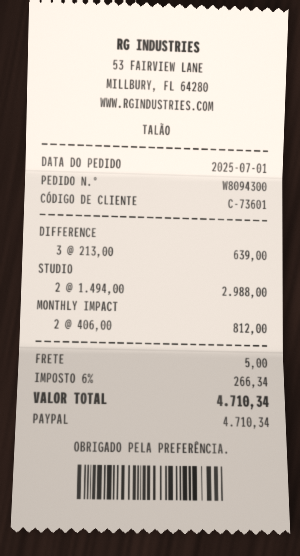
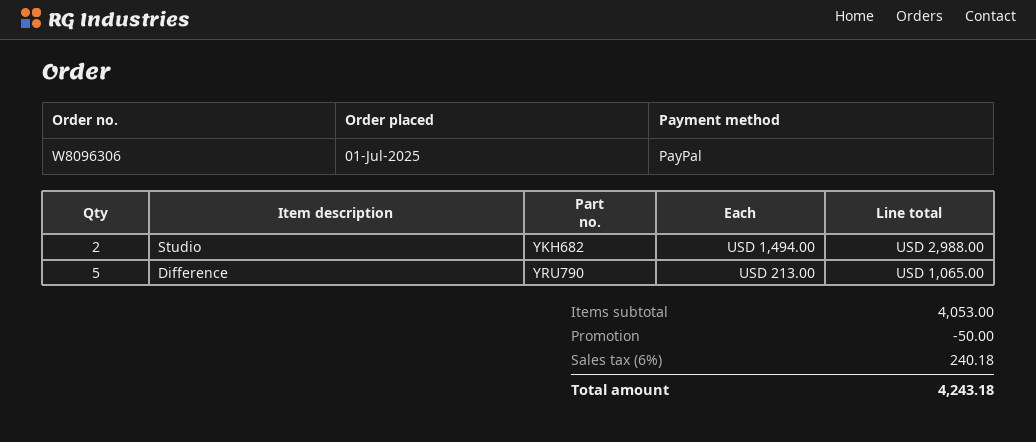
order number: W8094300 -> W8096306
DIFFERENCE: 3 x 213.00 = 639.00 -> 5 x 213.00 = 1065.00
MONTHLY IMPACT: 2 x 406.00 = 812.00 -> none
discount: none -> 50.00
shipping: 5.00 -> none
tax: 6% = 266.34 -> 6% = 240.18
total: 4710.34 -> 4243.18

